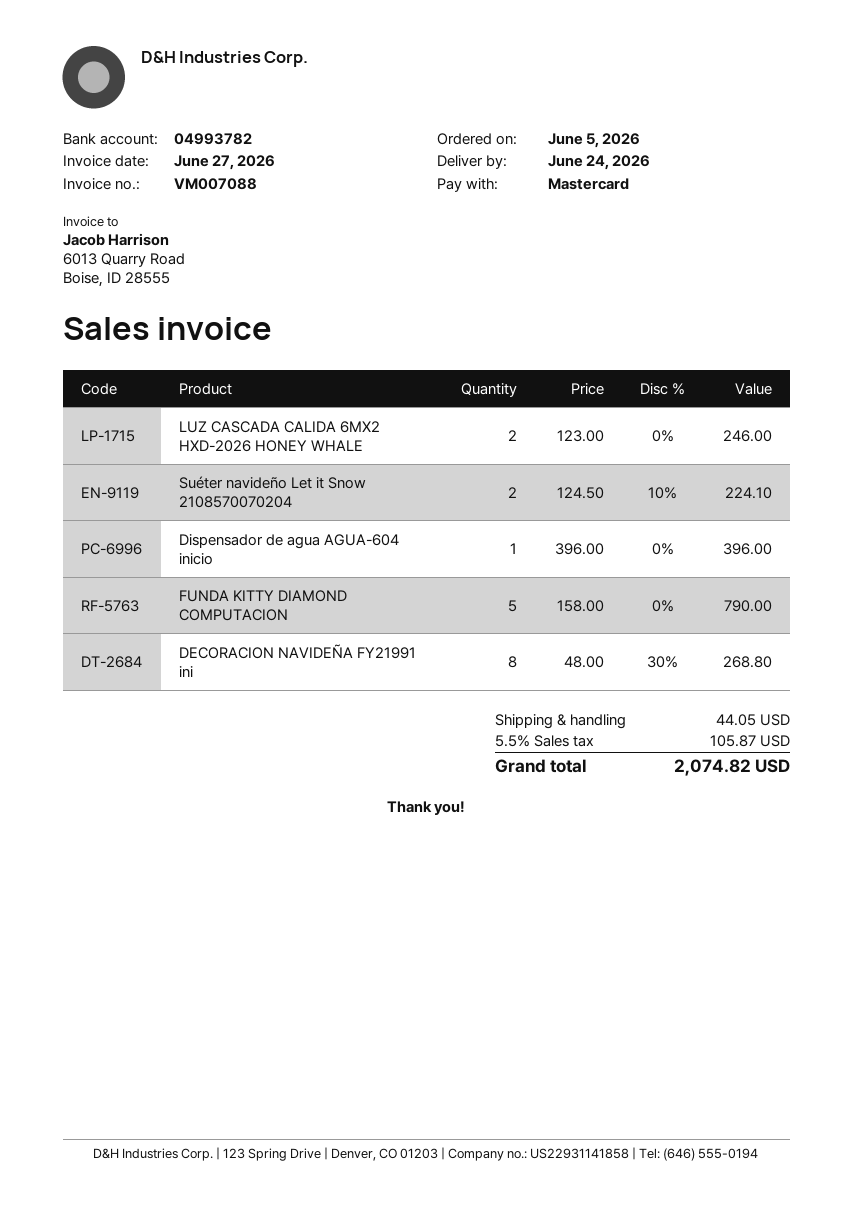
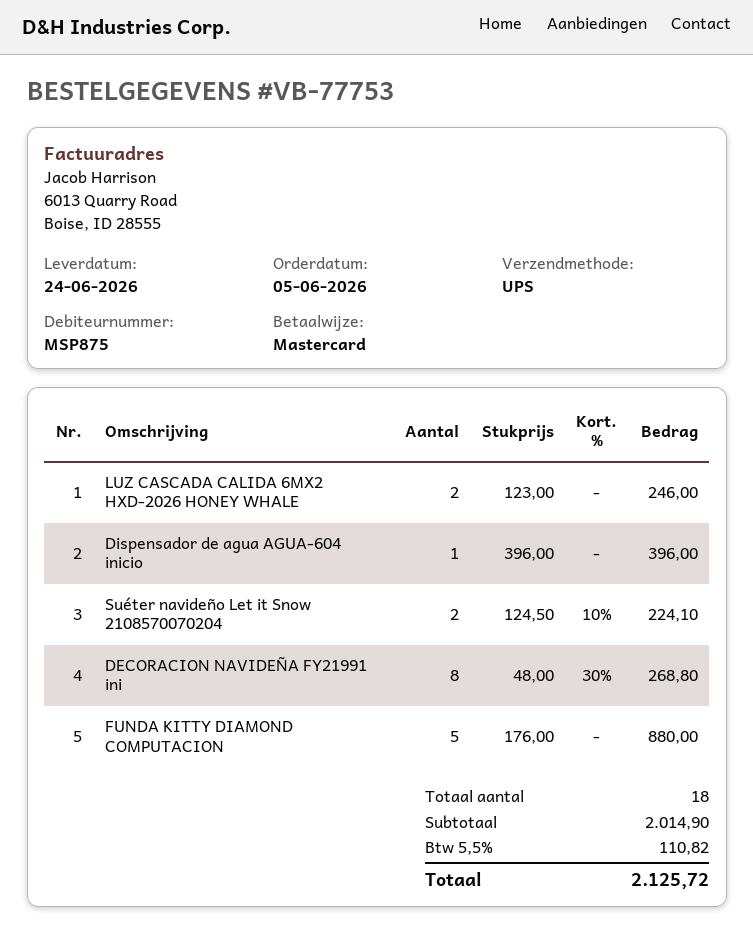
FUNDA KITTY DIAMOND COMPUTACION: 5 x 158.00 = 790.00 -> 5 x 176.00 = 880.00
shipping: 44.05 -> none
tax: 5.5% = 105.87 -> 5.5% = 110.82
total: 2074.82 -> 2125.72

